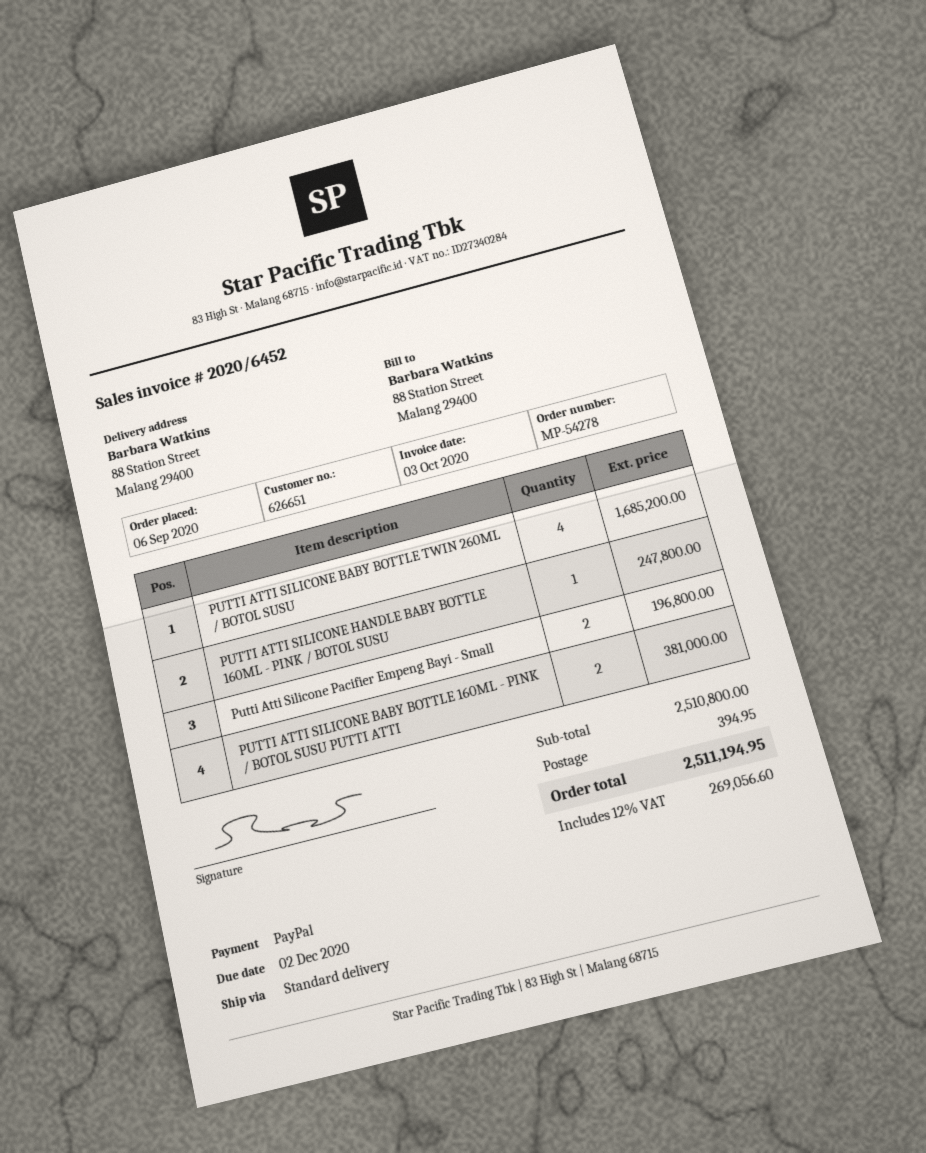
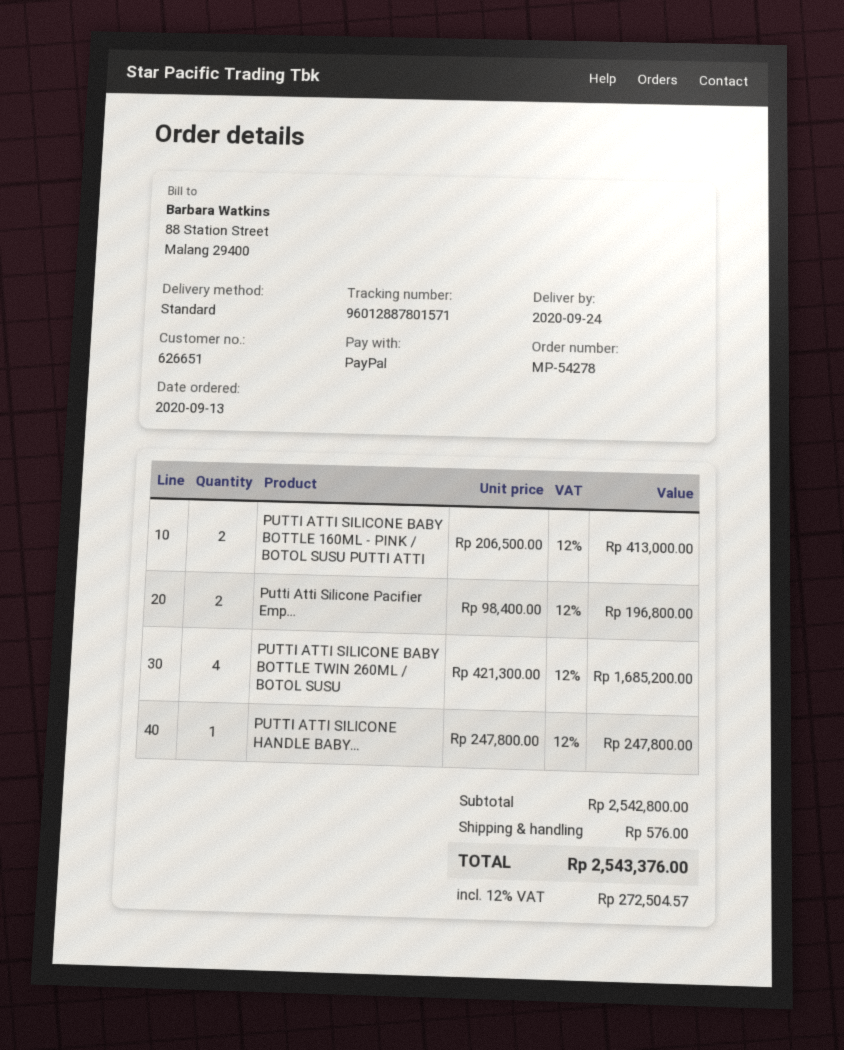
order date: 2020-09-06 -> 2020-09-13
PUTTI ATTI SILICONE BABY BOTTLE 160ML - PINK / BOTOL SUSU PUTTI ATTI: 2 for 381000.00 -> 2 for 413000.00
subtotal: 2510800.00 -> 2542800.00
shipping: 394.95 -> 576.00
tax: 12% = 269056.60 -> 12% = 272504.57
total: 2511194.95 -> 2543376.00

